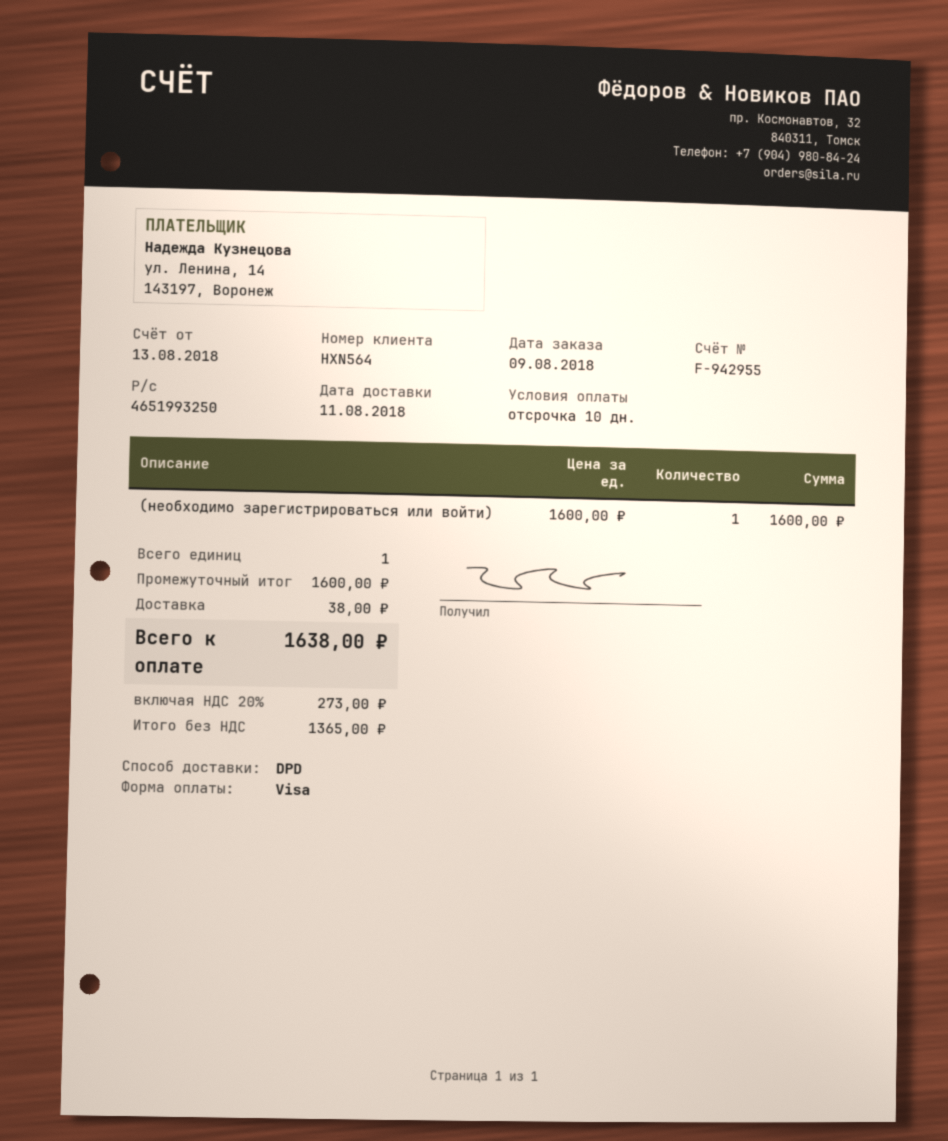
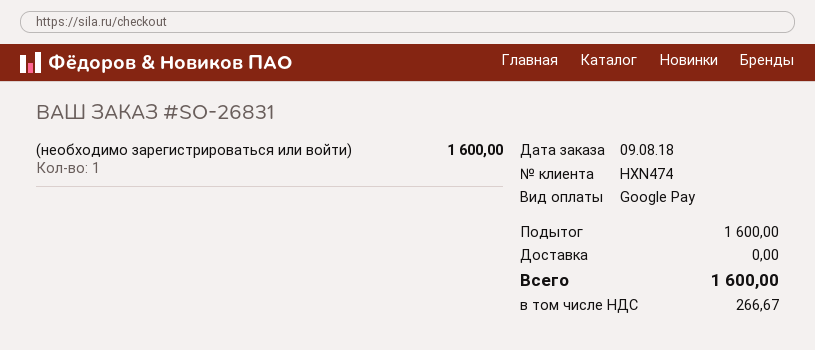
customer number: HXN564 -> HXN474
payment method: Visa -> Google Pay
shipping: 38.00 -> 0.00
tax: 273.00 -> 266.67
total: 1638.00 -> 1600.00

